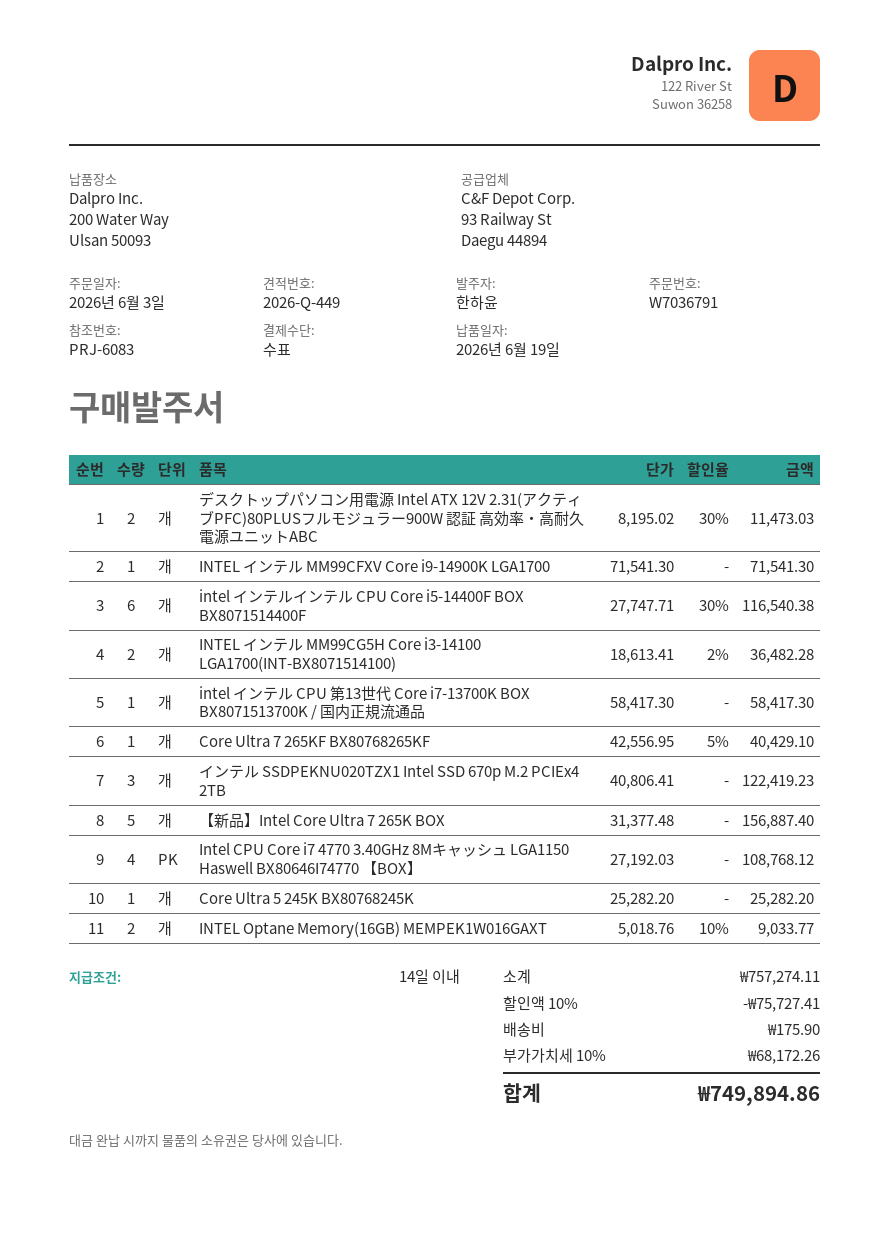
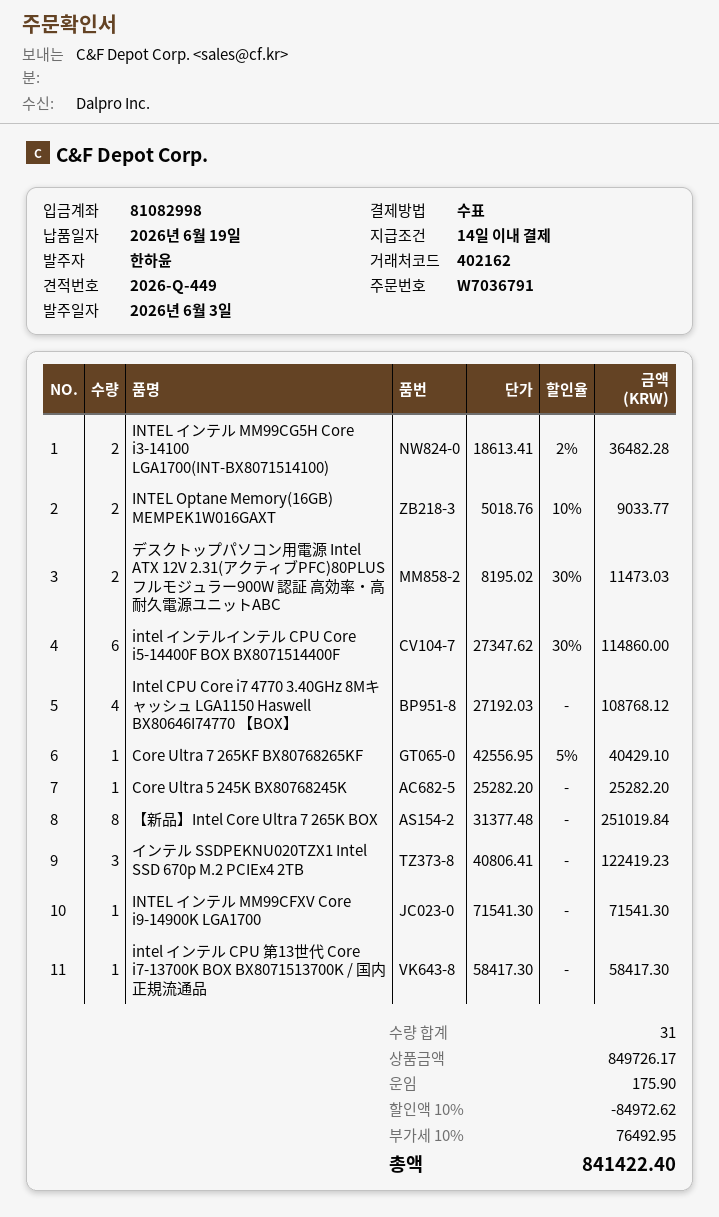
intel インテルインテル CPU Core i5-14400F BOX BX8071514400F: 6 x 27747.71 - 30% = 116540.38 -> 6 x 27347.62 - 30% = 114860.00
【新品】Intel Core Ultra 7 265K BOX: 5 x 31377.48 = 156887.40 -> 8 x 31377.48 = 251019.84
subtotal: 757274.11 -> 849726.17
discount: 10% = 75727.41 -> 10% = 84972.62
tax: 10% = 68172.26 -> 10% = 76492.95
total: 749894.86 -> 841422.40

